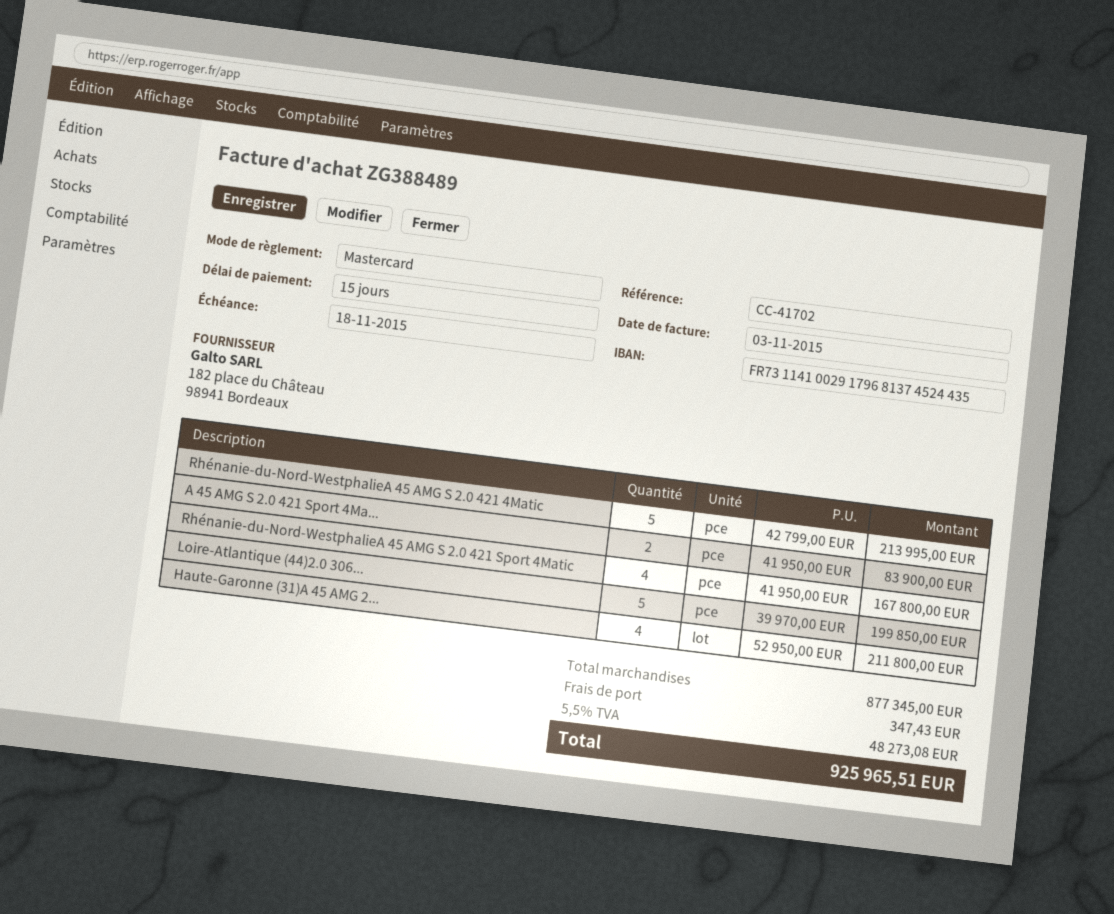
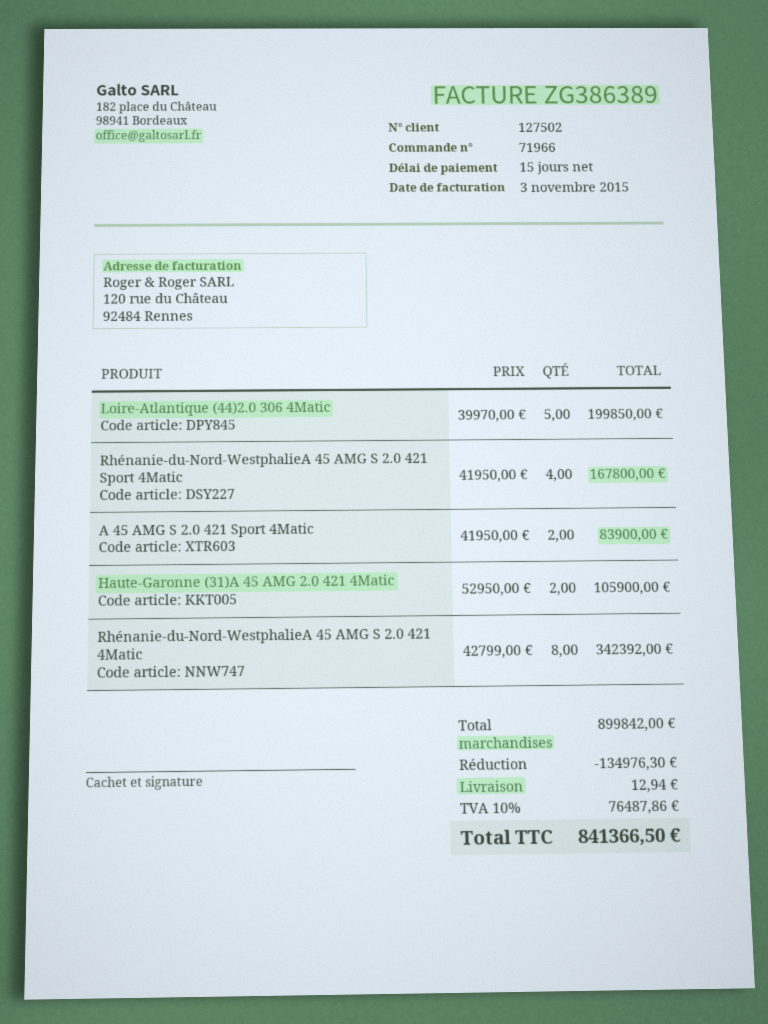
invoice number: ZG388489 -> ZG386389
Rhénanie-du-Nord-WestphalieA 45 AMG S 2.0 421 4Matic: 5 x 42799.00 = 213995.00 -> 8 x 42799.00 = 342392.00
Haute-Garonne (31)A 45 AMG 2...: 4 x 52950.00 = 211800.00 -> 2 x 52950.00 = 105900.00
subtotal: 877345.00 -> 899842.00
discount: none -> 134976.30
shipping: 347.43 -> 12.94
tax: 5.5% = 48273.08 -> 10% = 76487.86
total: 925965.51 -> 841366.50

